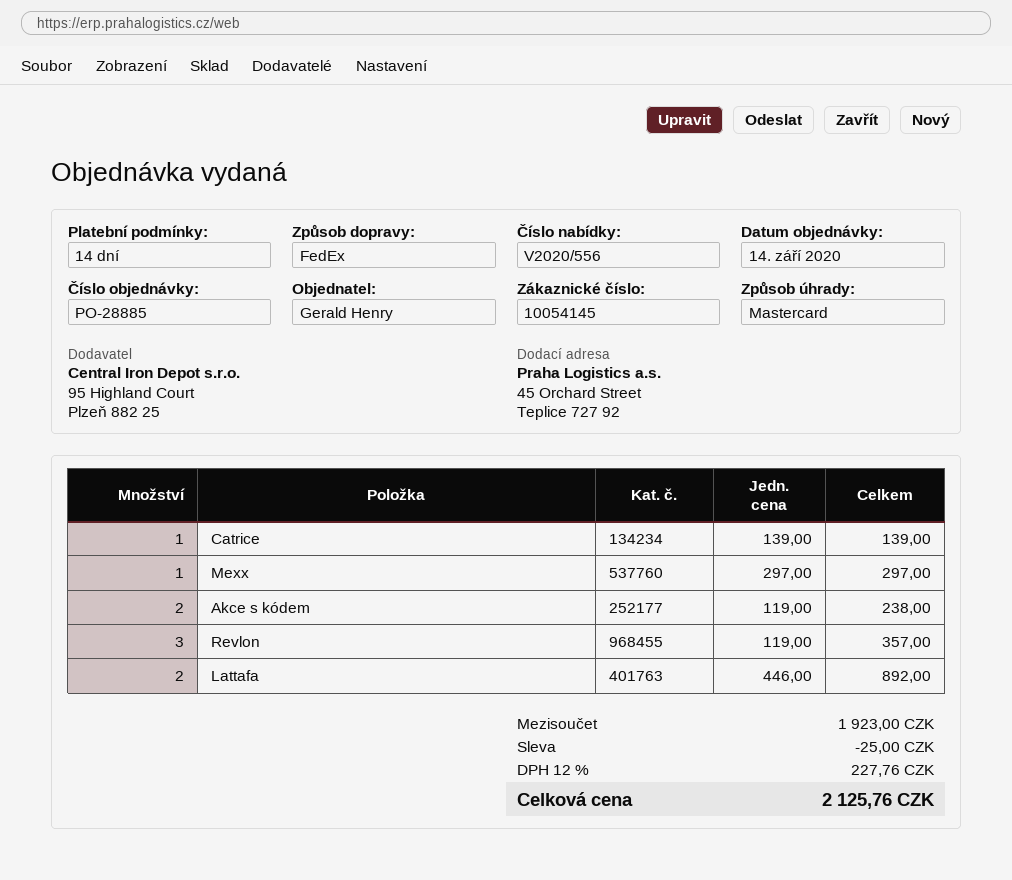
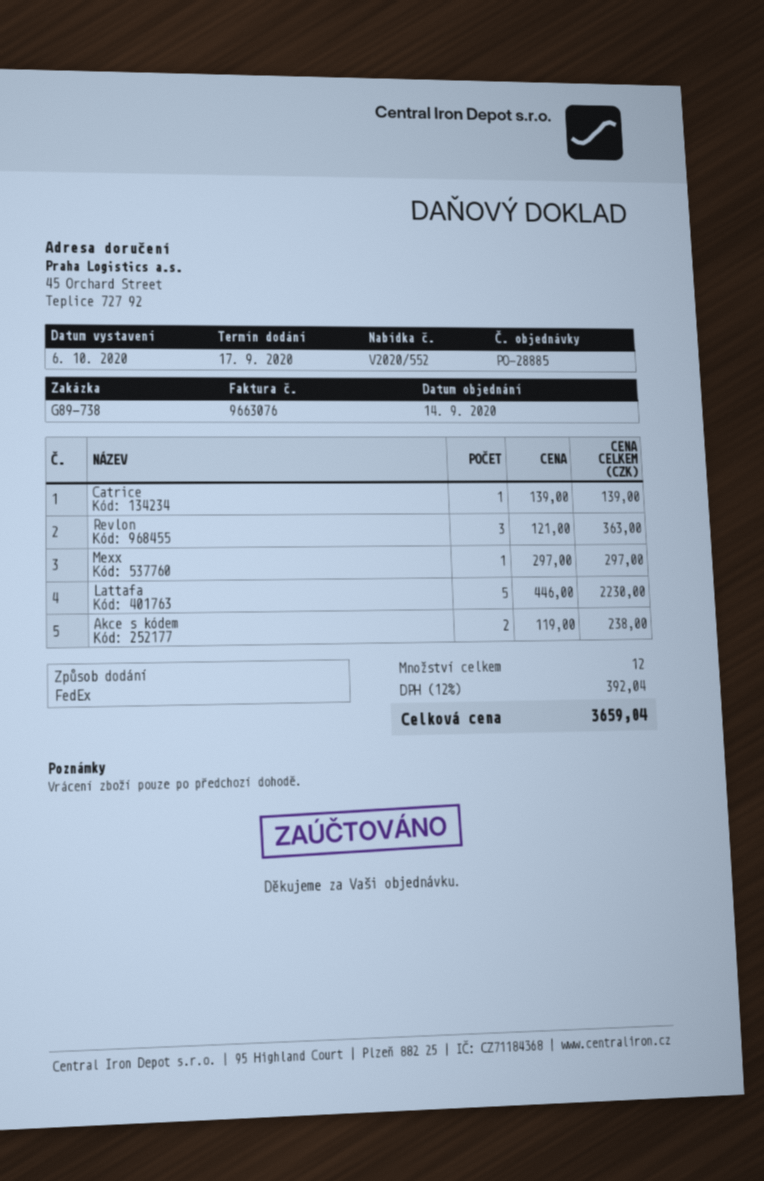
quote number: V2020/556 -> V2020/552
Revlon: 3 x 119.00 = 357.00 -> 3 x 121.00 = 363.00
Lattafa: 2 x 446.00 = 892.00 -> 5 x 446.00 = 2230.00
discount: 25.00 -> none
tax: 12% = 227.76 -> 12% = 392.04
total: 2125.76 -> 3659.04

